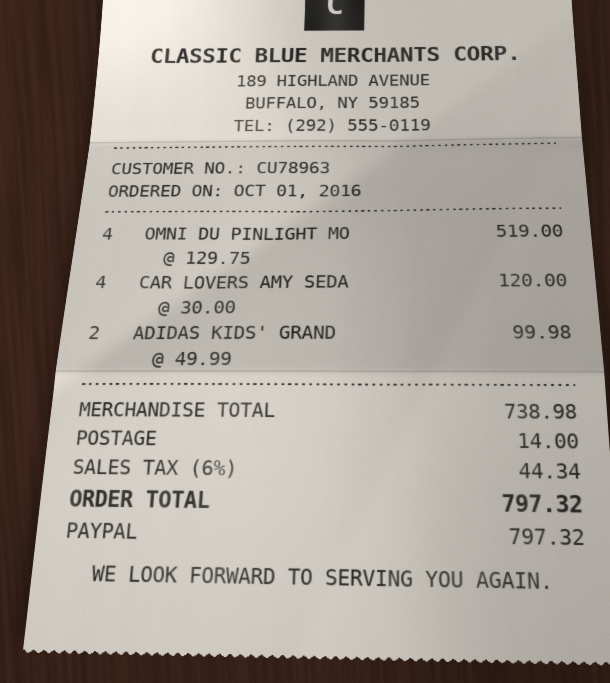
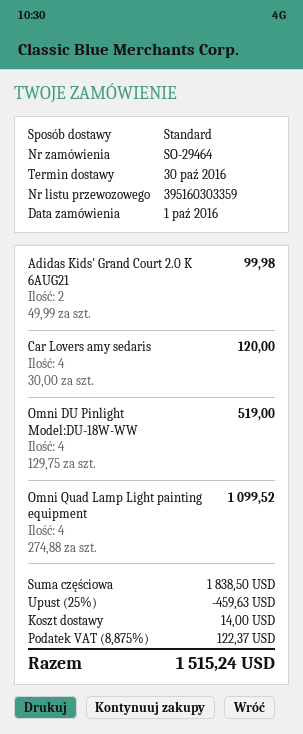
Omni Quad Lamp Light painting equipment: none -> 4 x 274.88 = 1099.52
subtotal: 738.98 -> 1838.50
discount: none -> 25% = 459.63
tax: 6% = 44.34 -> 8.875% = 122.37
total: 797.32 -> 1515.24

